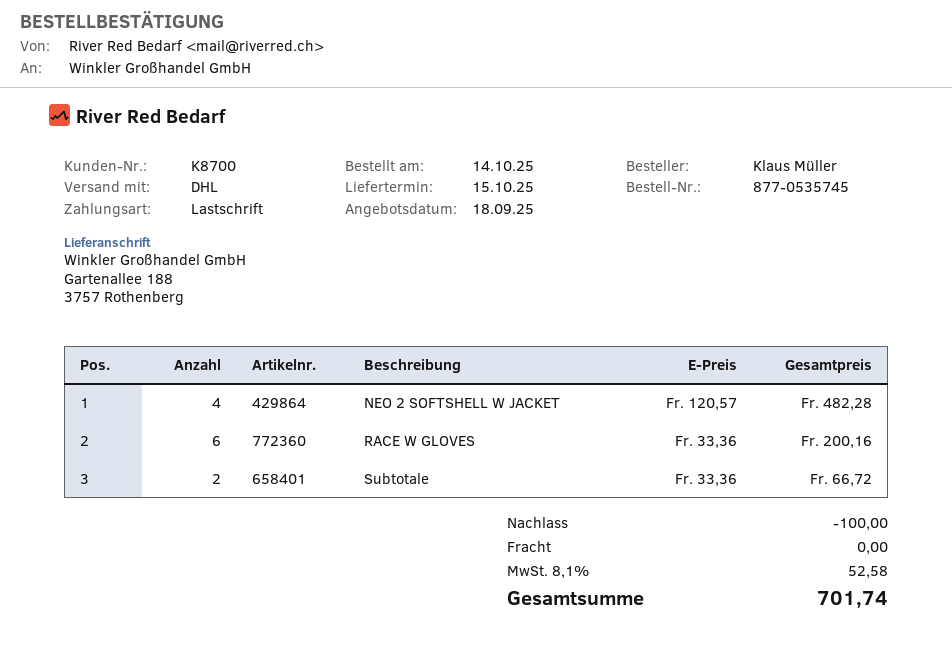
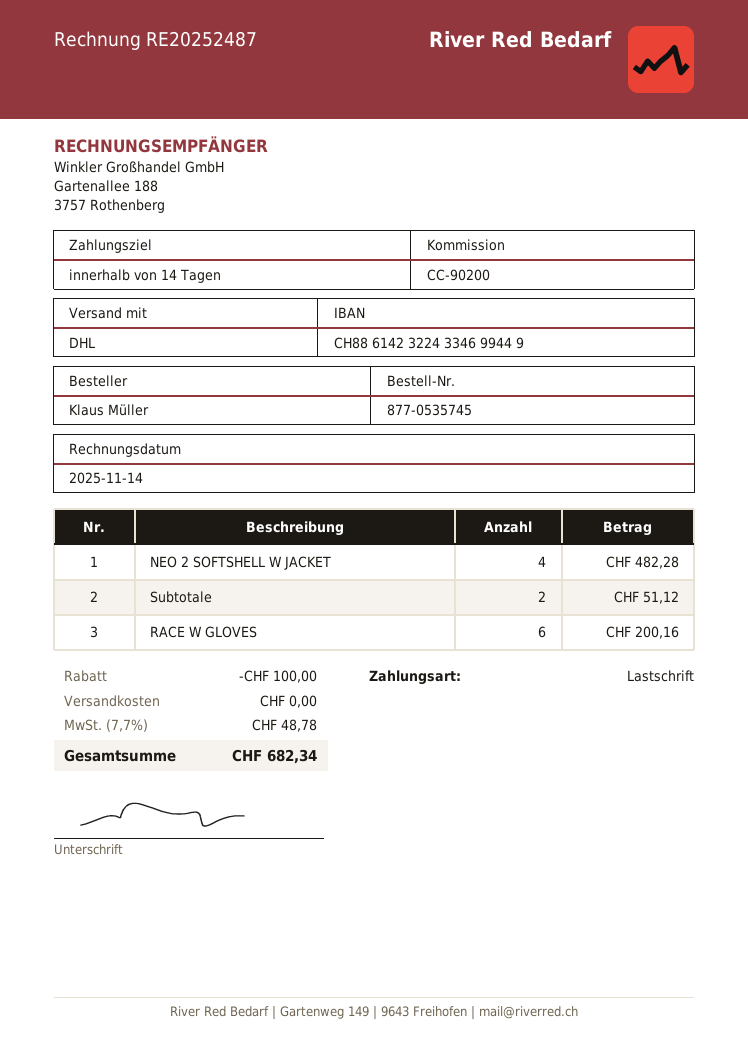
Subtotale: 2 for 66.72 -> 2 for 51.12
tax: 8.1% = 52.58 -> 7.7% = 48.78
total: 701.74 -> 682.34

